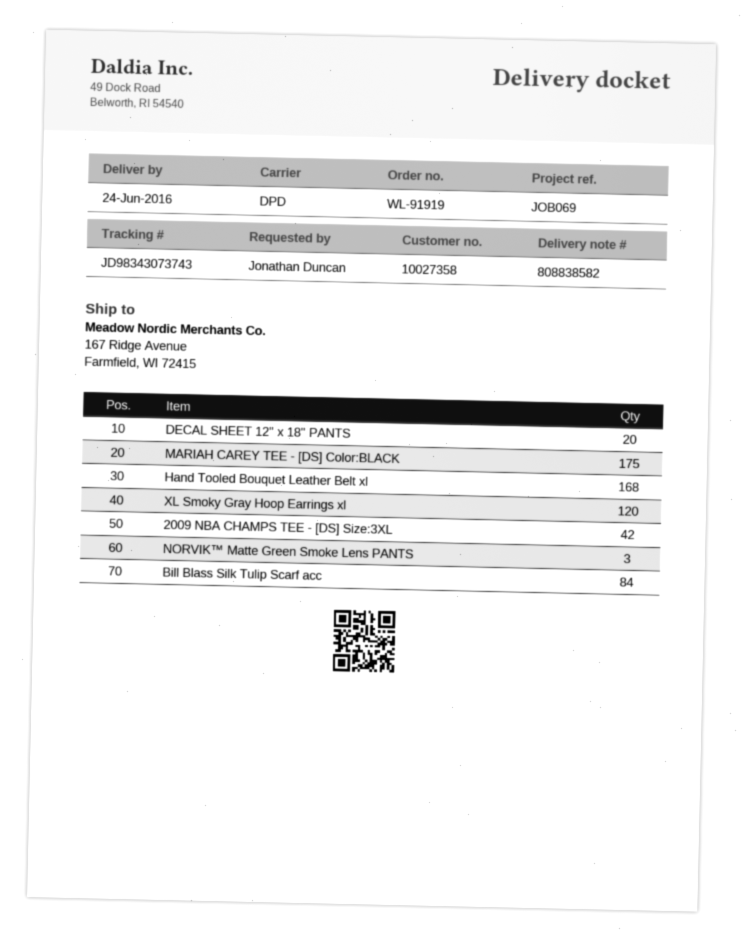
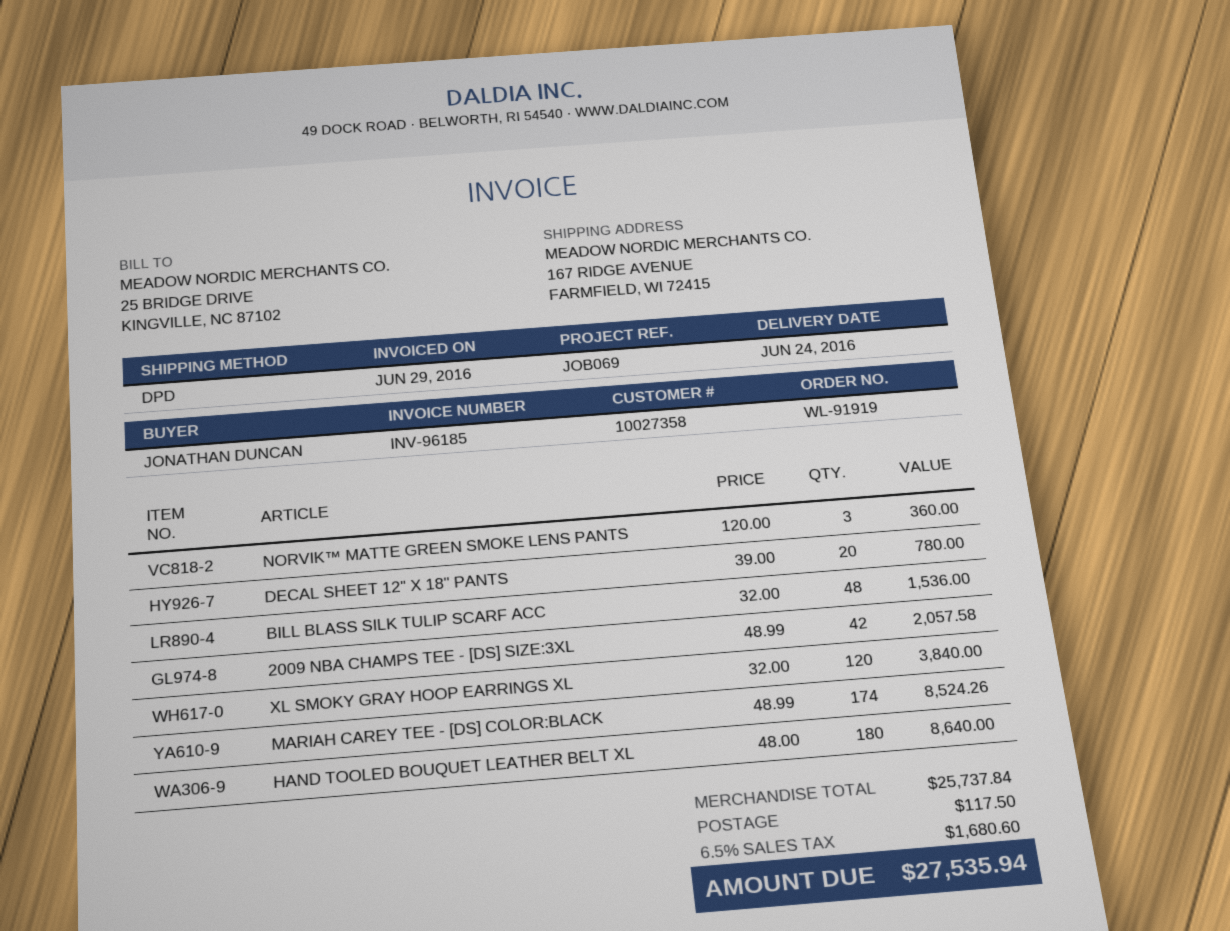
MARIAH CAREY TEE - [DS] Color:BLACK: 175 -> 174
Hand Tooled Bouquet Leather Belt xl: 168 -> 180
Bill Blass Silk Tulip Scarf acc: 84 -> 48

